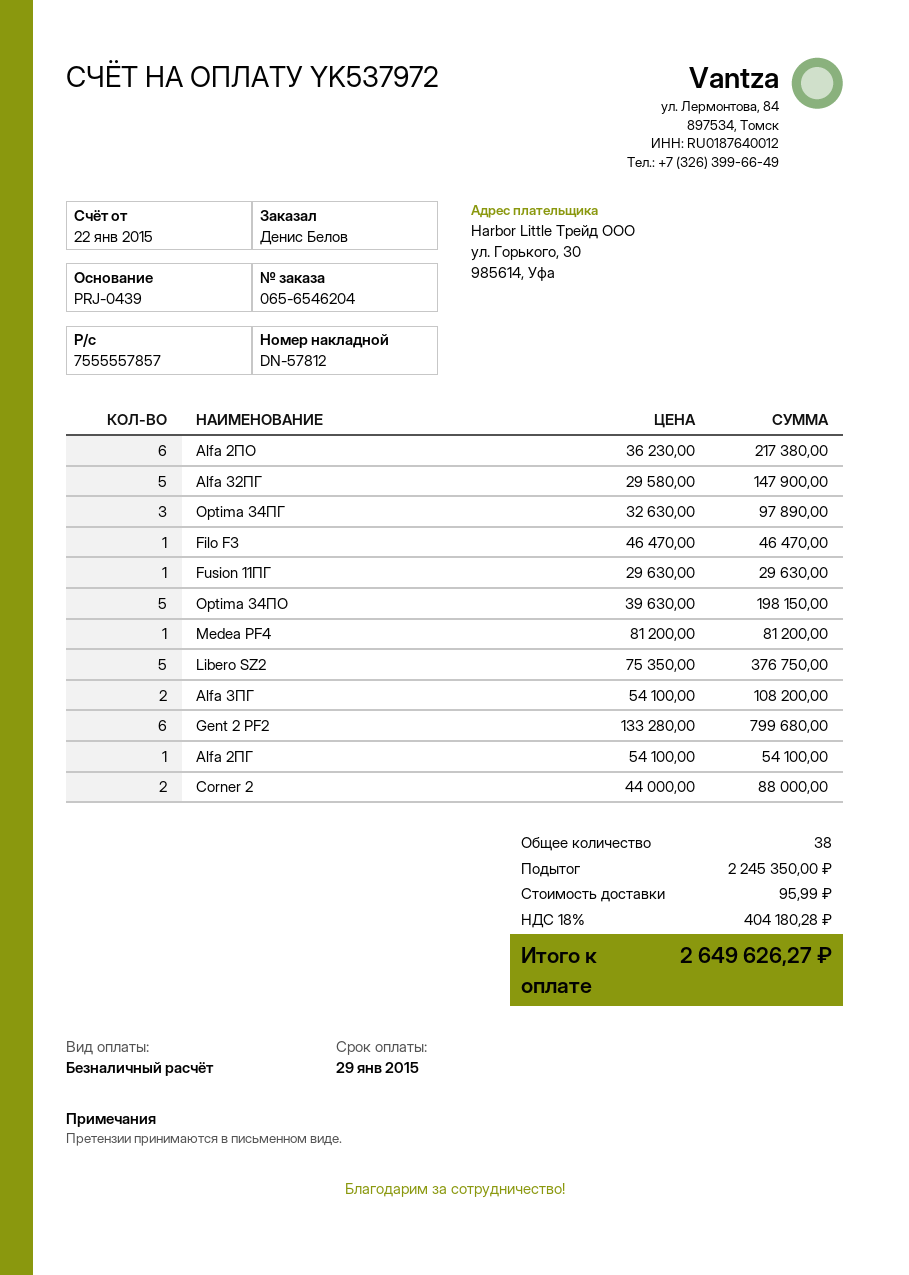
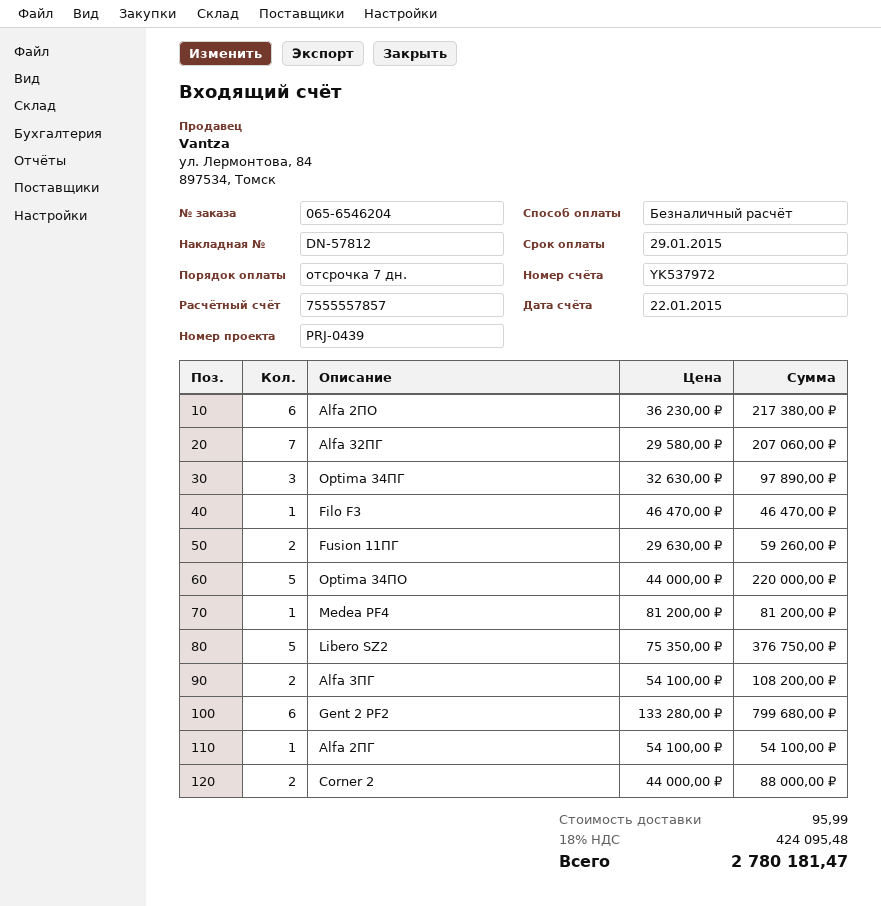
Alfa 32ПГ: 5 x 29580.00 = 147900.00 -> 7 x 29580.00 = 207060.00
Fusion 11ПГ: 1 x 29630.00 = 29630.00 -> 2 x 29630.00 = 59260.00
Optima 34ПО: 5 x 39630.00 = 198150.00 -> 5 x 44000.00 = 220000.00
tax: 18% = 404180.28 -> 18% = 424095.48
total: 2649626.27 -> 2780181.47

